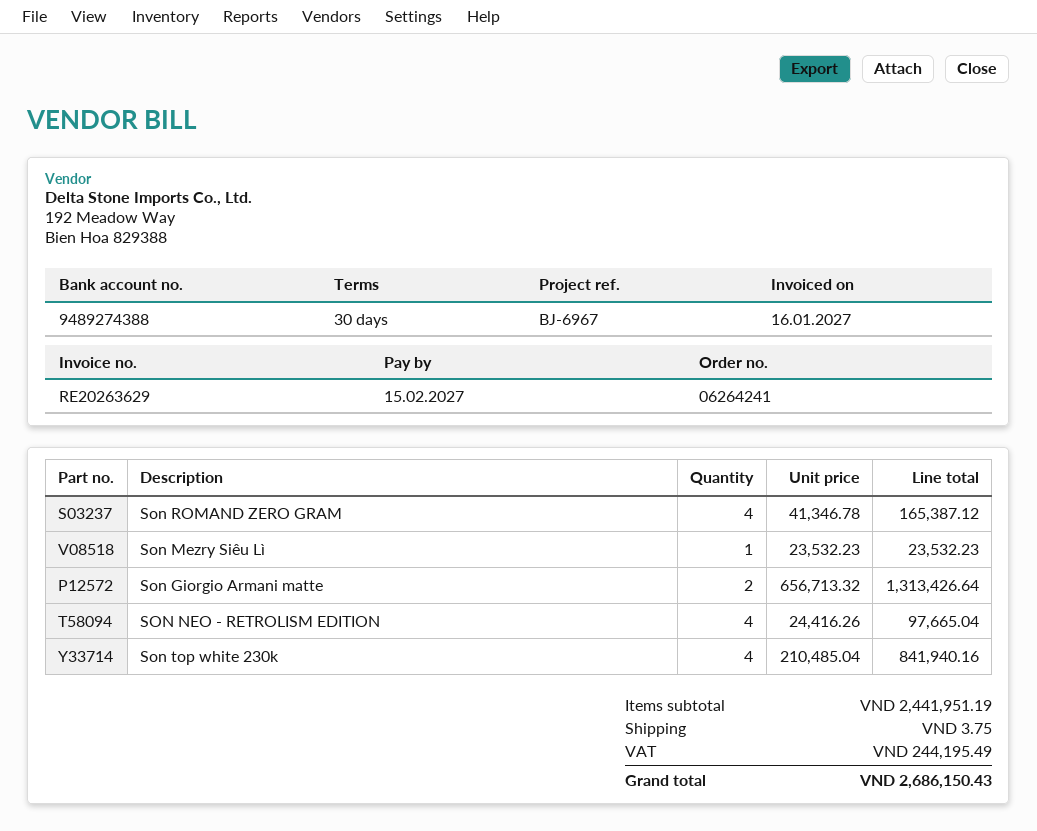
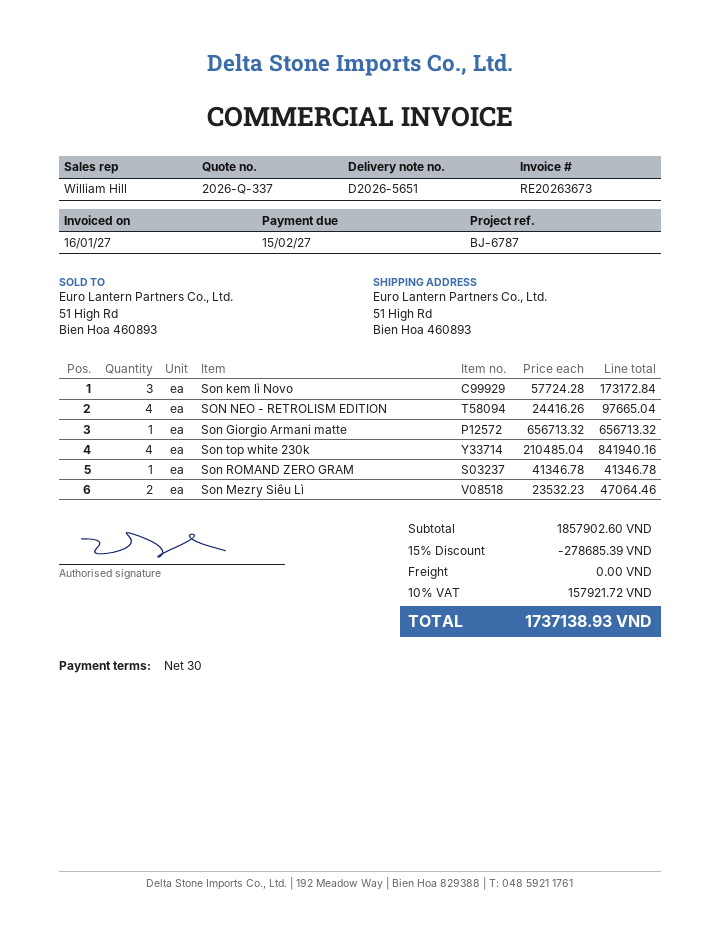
invoice number: RE20263629 -> RE20263673
reference: BJ-6967 -> BJ-6787
Son ROMAND ZERO GRAM: 4 x 41346.78 = 165387.12 -> 1 x 41346.78 = 41346.78
Son Mezry Siêu Lì: 1 x 23532.23 = 23532.23 -> 2 x 23532.23 = 47064.46
Son Giorgio Armani matte: 2 x 656713.32 = 1313426.64 -> 1 x 656713.32 = 656713.32
Son kem lì Novo: none -> 3 x 57724.28 = 173172.84
subtotal: 2441951.19 -> 1857902.60
discount: none -> 15% = 278685.39
shipping: 3.75 -> 0.00
tax: 244195.49 -> 157921.72
total: 2686150.43 -> 1737138.93

